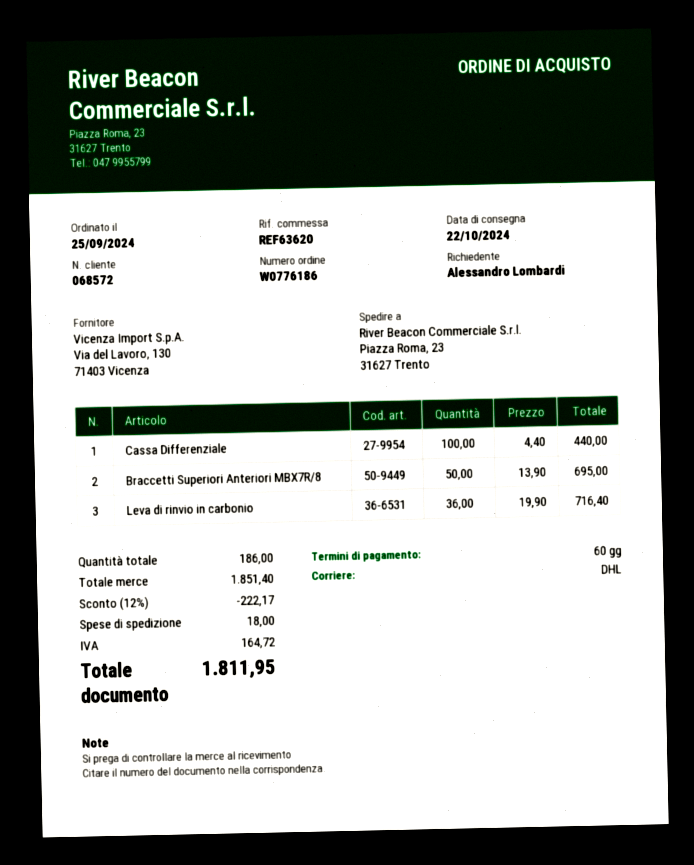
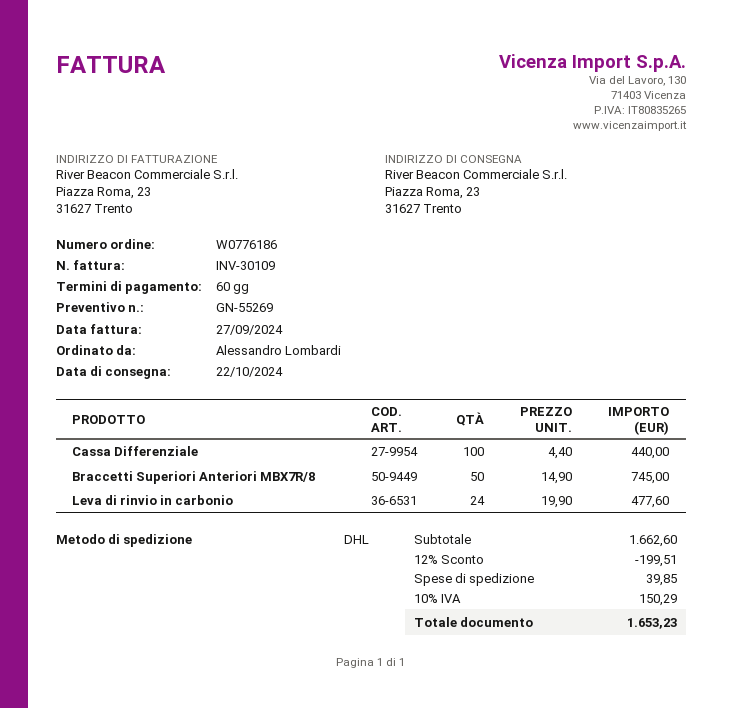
Braccetti Superiori Anteriori MBX7R/8: 50 x 13.90 = 695.00 -> 50 x 14.90 = 745.00
Leva di rinvio in carbonio: 36 x 19.90 = 716.40 -> 24 x 19.90 = 477.60
subtotal: 1851.40 -> 1662.60
discount: 12% = 222.17 -> 12% = 199.51
shipping: 18.00 -> 39.85
tax: 164.72 -> 150.29
total: 1811.95 -> 1653.23

